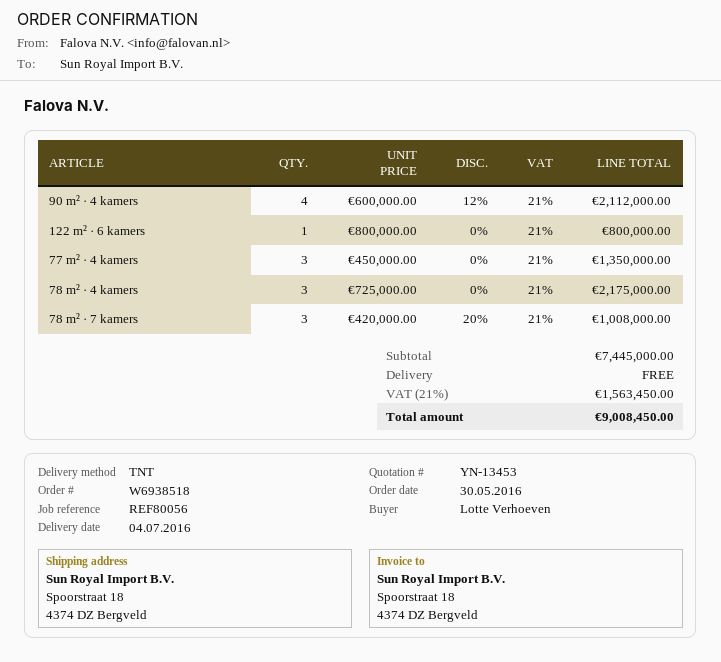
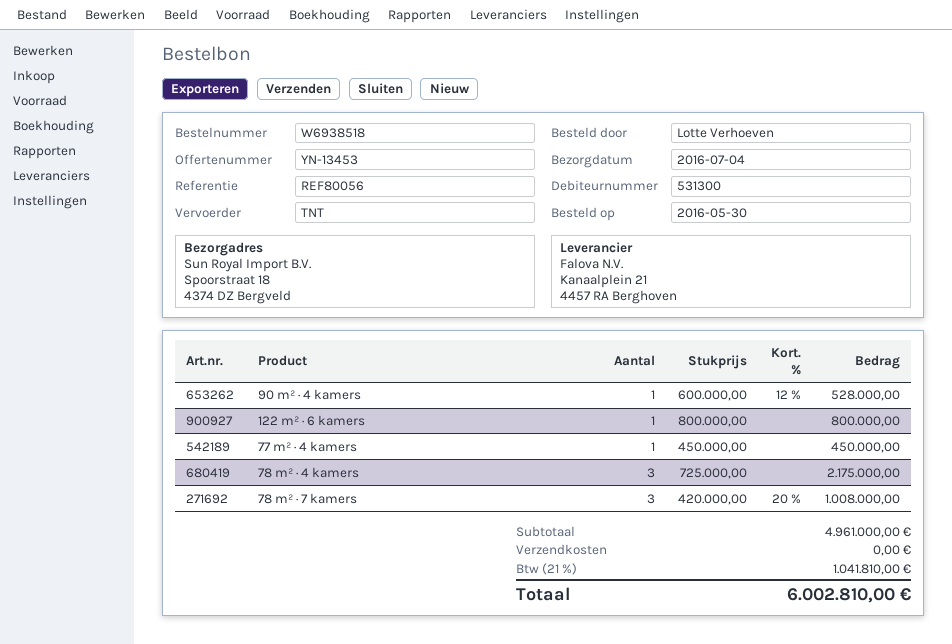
90 m² · 4 kamers: 4 x 600000.00 - 12% = 2112000.00 -> 1 x 600000.00 - 12% = 528000.00
77 m² · 4 kamers: 3 x 450000.00 = 1350000.00 -> 1 x 450000.00 = 450000.00
subtotal: 7445000.00 -> 4961000.00
tax: 21% = 1563450.00 -> 21% = 1041810.00
total: 9008450.00 -> 6002810.00

